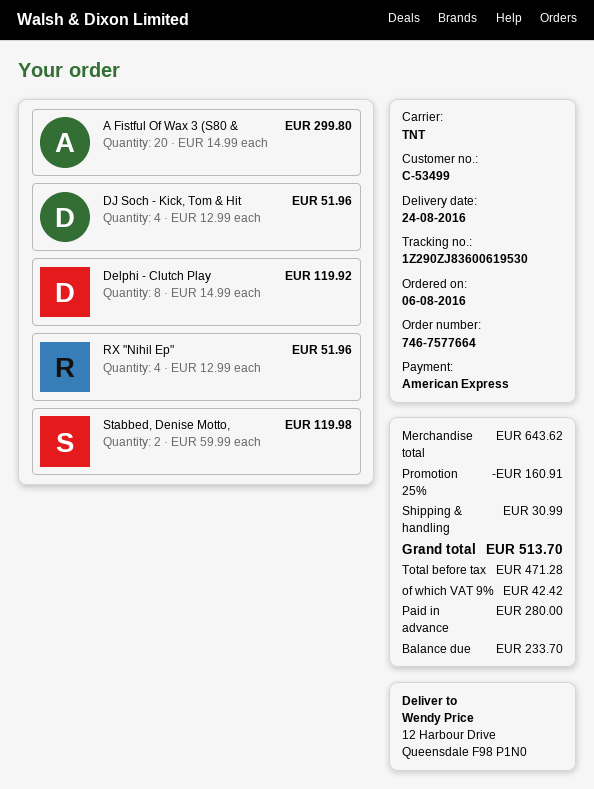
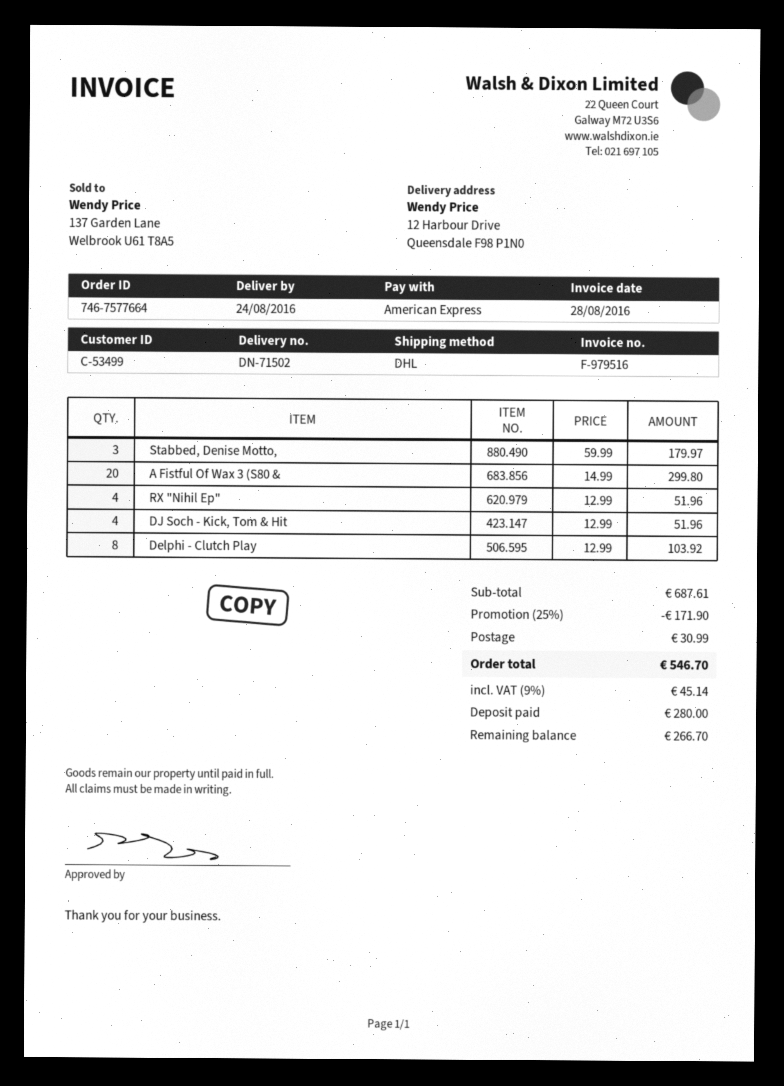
shipping method: TNT -> DHL
Delphi - Clutch Play: 8 x 14.99 = 119.92 -> 8 x 12.99 = 103.92
Stabbed, Denise Motto,: 2 x 59.99 = 119.98 -> 3 x 59.99 = 179.97
subtotal: 643.62 -> 687.61
discount: 25% = 160.91 -> 25% = 171.90
tax: 9% = 42.42 -> 9% = 45.14
total: 513.70 -> 546.70
balance: 233.70 -> 266.70

